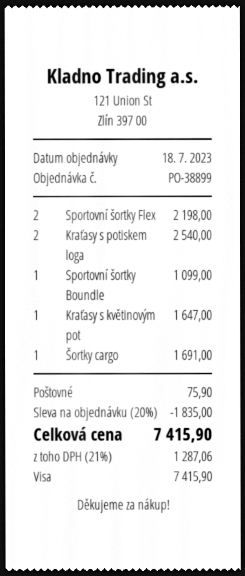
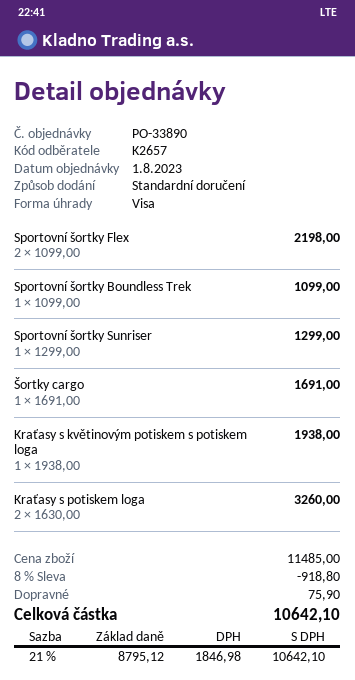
order number: PO-38899 -> PO-33890
order date: 2023-07-18 -> 2023-08-01
Kraťasy s potiskem loga: 2 for 2540.00 -> 2 for 3260.00
Kraťasy s květinovým pot: 1 for 1647.00 -> 1 for 1938.00
Sportovní šortky Sunriser: none -> 1 for 1299.00
discount: 20% = 1835.00 -> 8% = 918.80
tax: 21% = 1287.06 -> 21% = 1846.98
total: 7415.90 -> 10642.10

